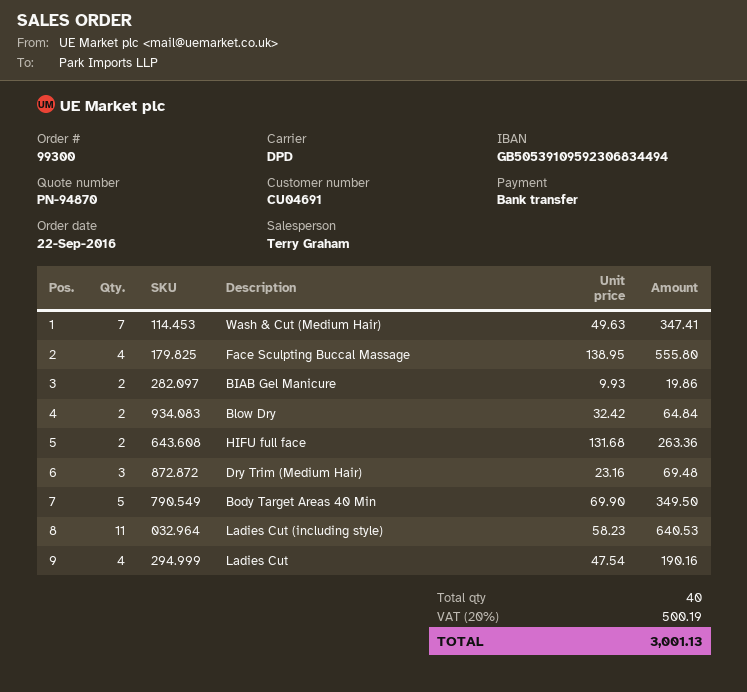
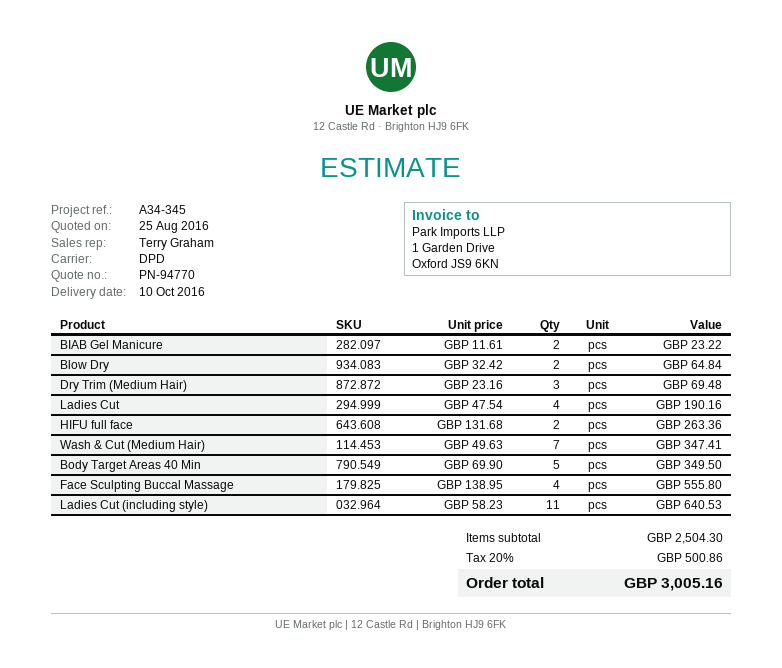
quote number: PN-94870 -> PN-94770
BIAB Gel Manicure: 2 x 9.93 = 19.86 -> 2 x 11.61 = 23.22
tax: 20% = 500.19 -> 20% = 500.86
total: 3001.13 -> 3005.16

